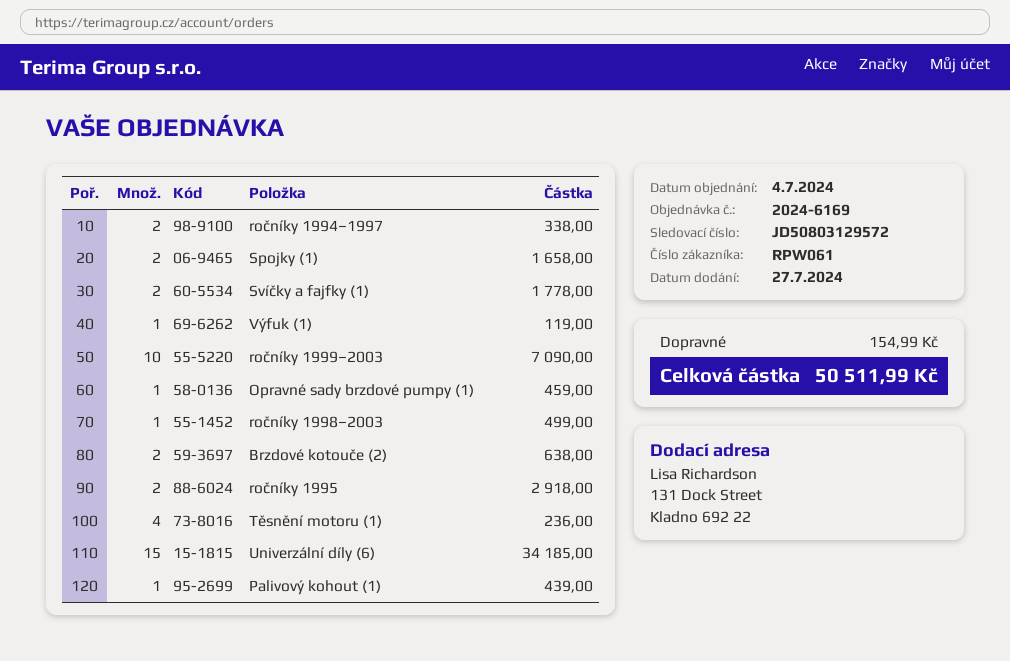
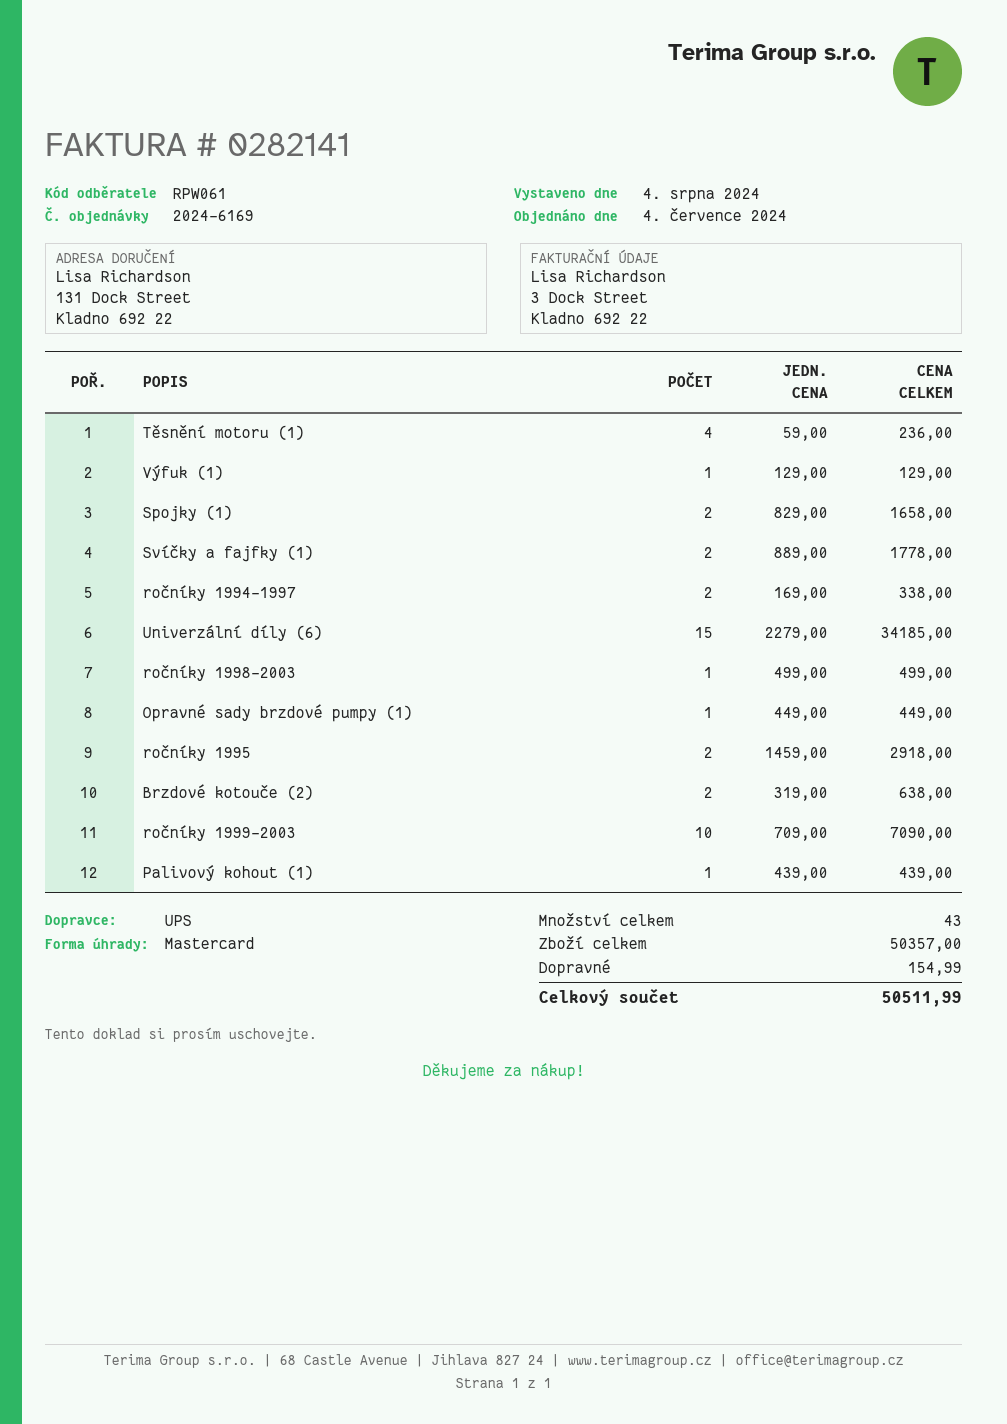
Výfuk (1): 1 for 119.00 -> 1 for 129.00
Opravné sady brzdové pumpy (1): 1 for 459.00 -> 1 for 449.00

